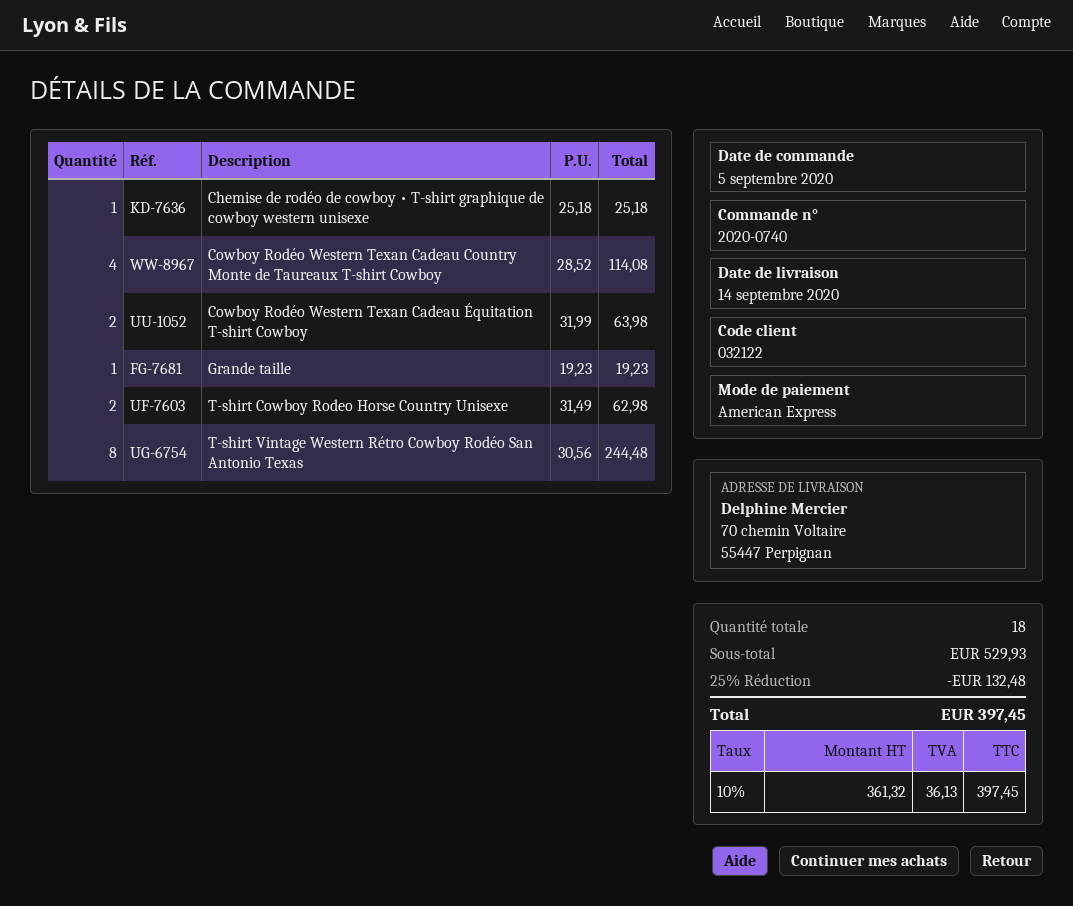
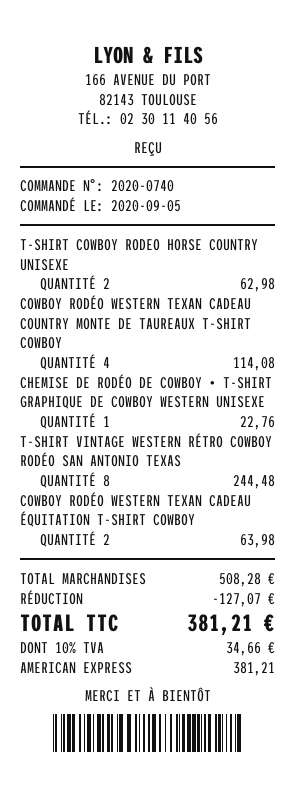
Chemise de rodéo de cowboy • T-shirt graphique de cowboy western unisexe: 1 for 25.18 -> 1 for 22.76
Grande taille: 1 for 19.23 -> none
subtotal: 529.93 -> 508.28
discount: 132.48 -> 127.07
tax: 10% = 36.13 -> 10% = 34.66
total: 397.45 -> 381.21

